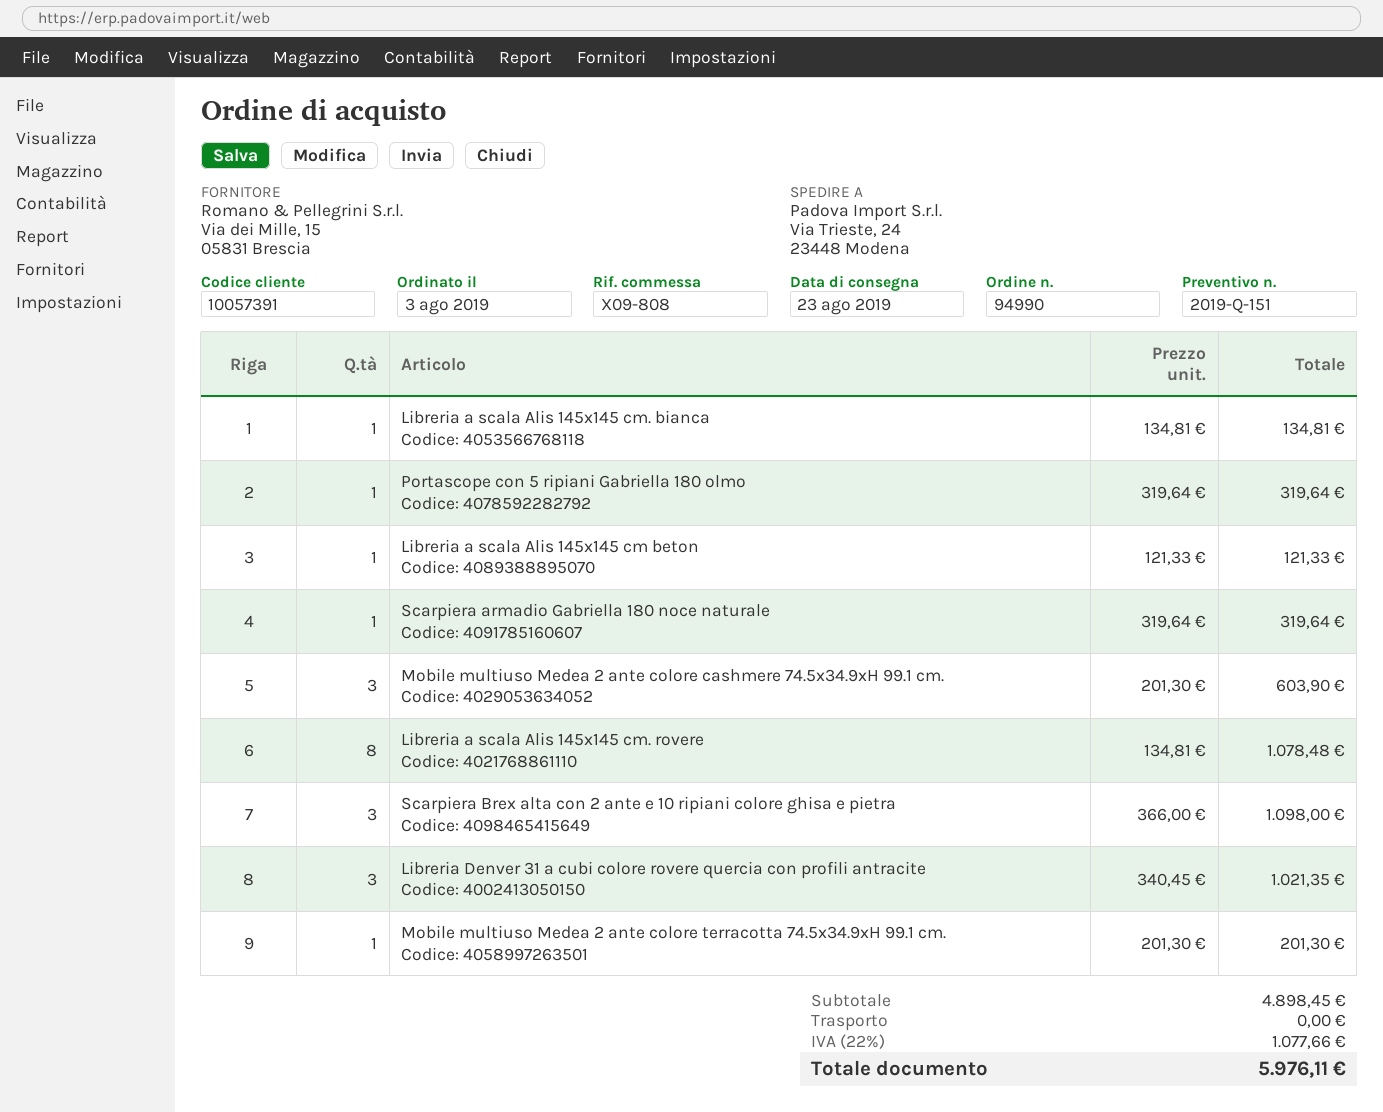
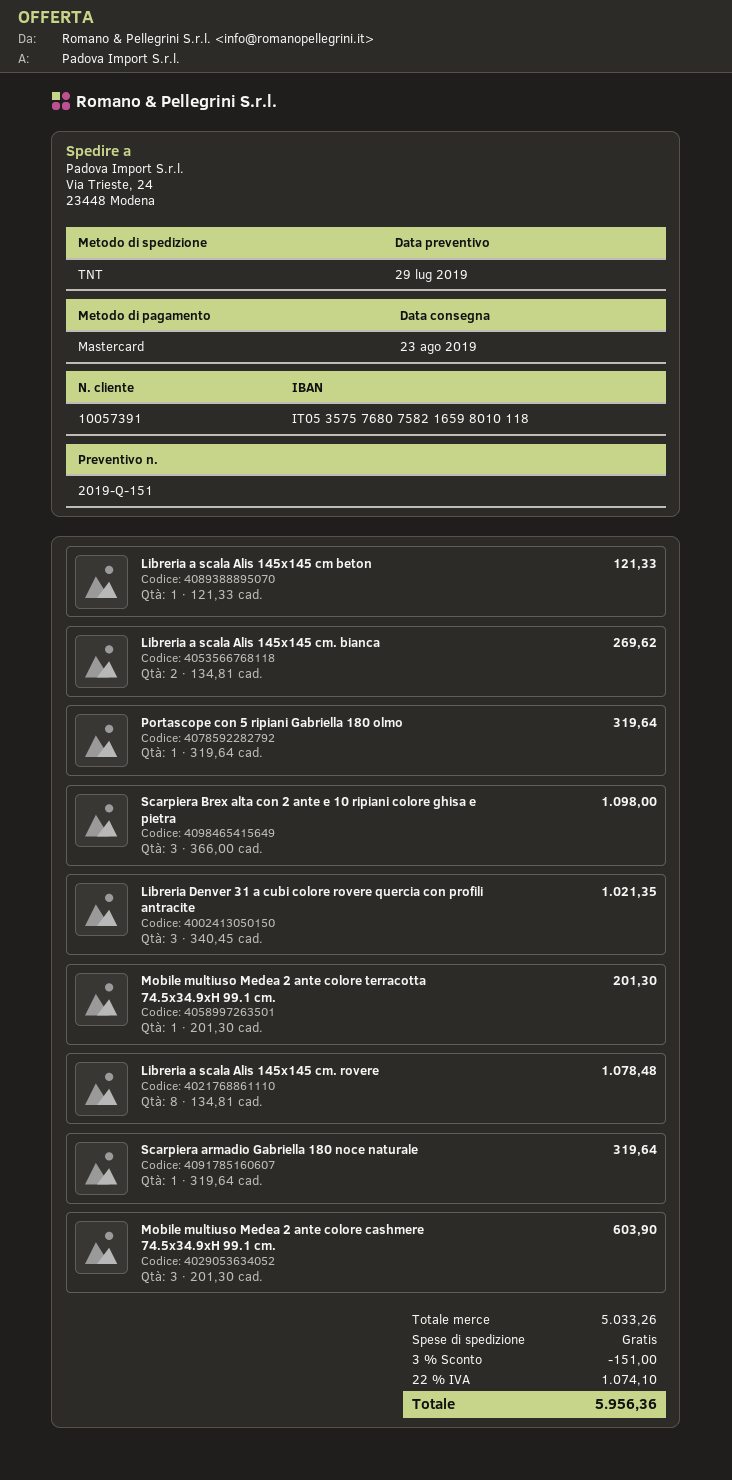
Libreria a scala Alis 145x145 cm. bianca: 1 x 134.81 = 134.81 -> 2 x 134.81 = 269.62
subtotal: 4898.45 -> 5033.26
discount: none -> 3% = 151.00
tax: 22% = 1077.66 -> 22% = 1074.10
total: 5976.11 -> 5956.36

